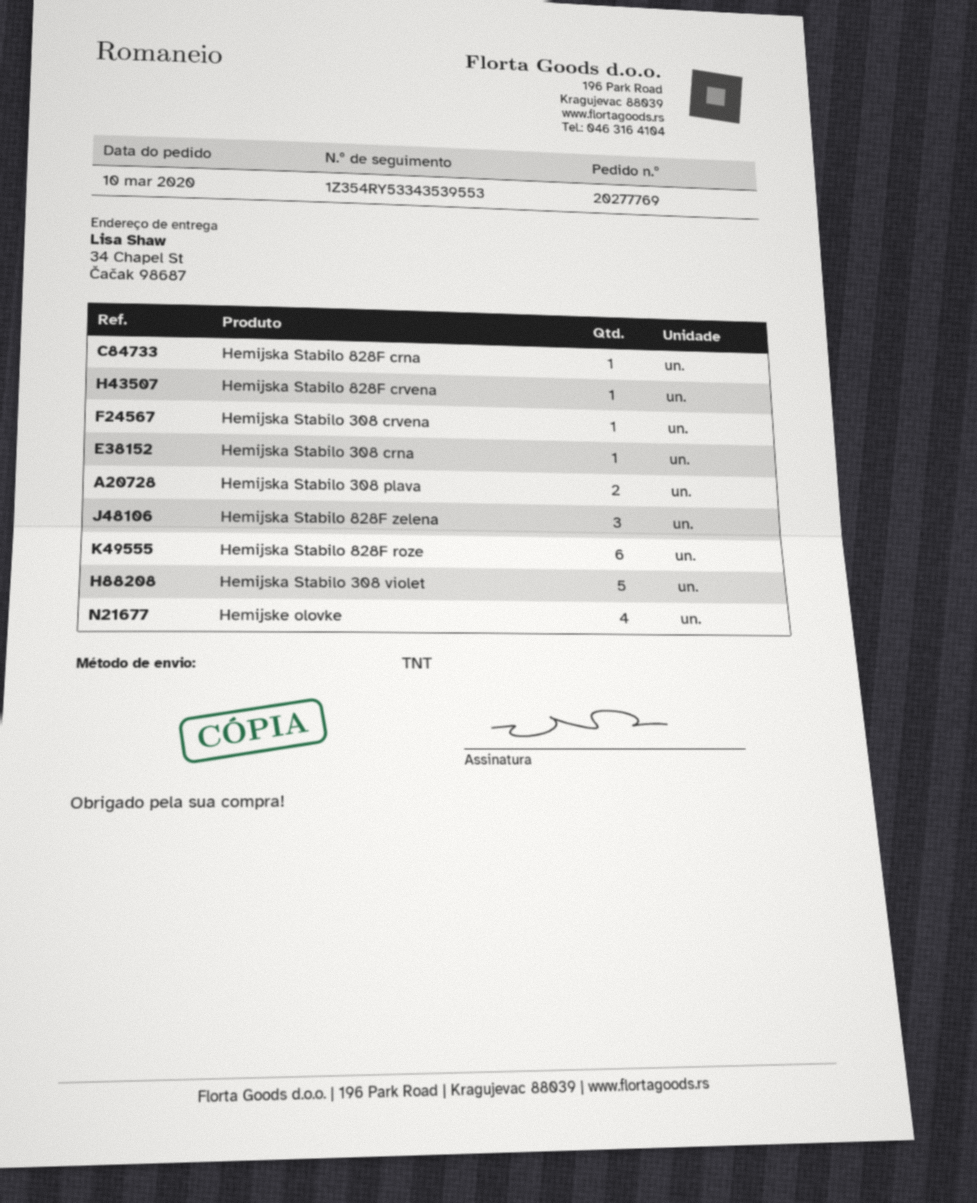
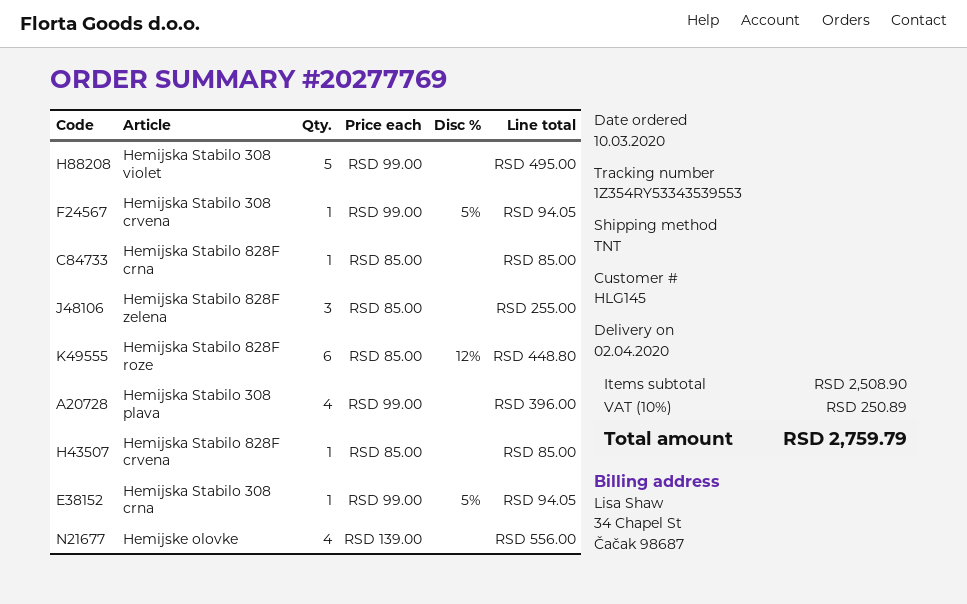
Hemijska Stabilo 308 plava: 2 -> 4

